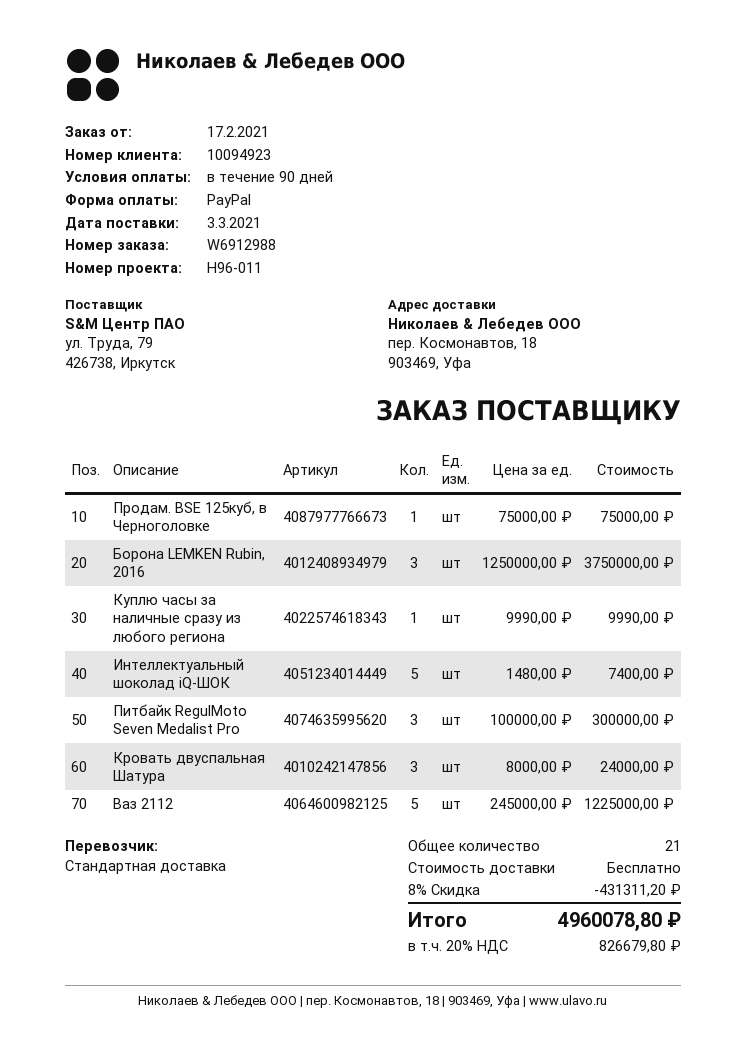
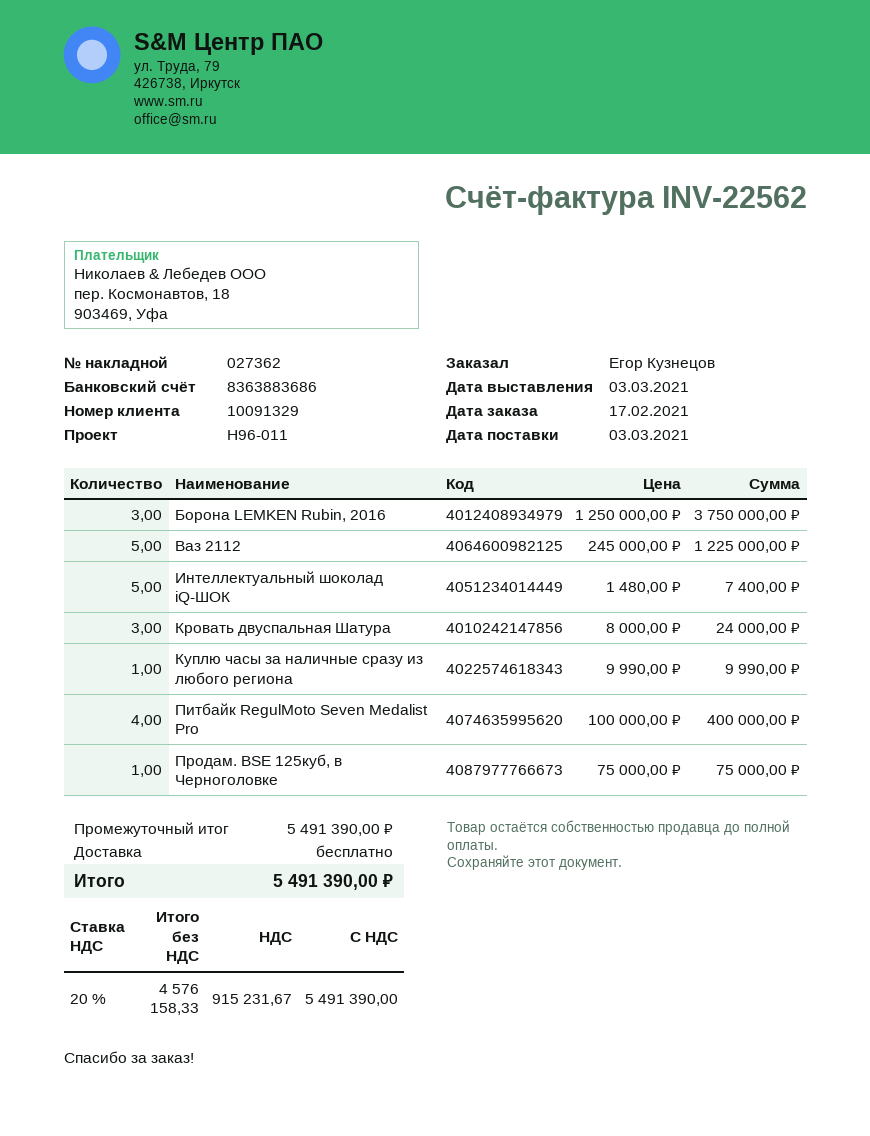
customer number: 10094923 -> 10091329
Питбайк RegulMoto Seven Medalist Pro: 3 x 100000.00 = 300000.00 -> 4 x 100000.00 = 400000.00
discount: 8% = 431311.20 -> none
tax: 20% = 826679.80 -> 20% = 915231.67
total: 4960078.80 -> 5491390.00

